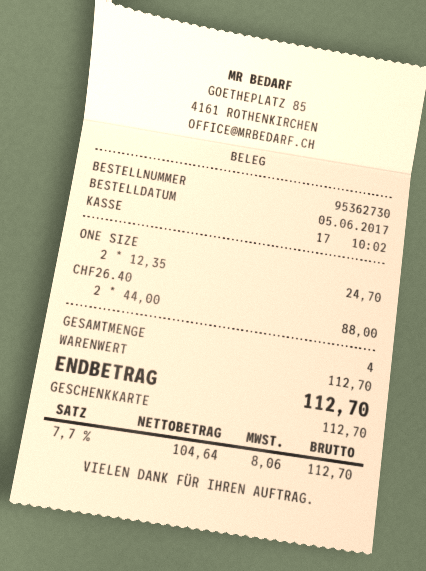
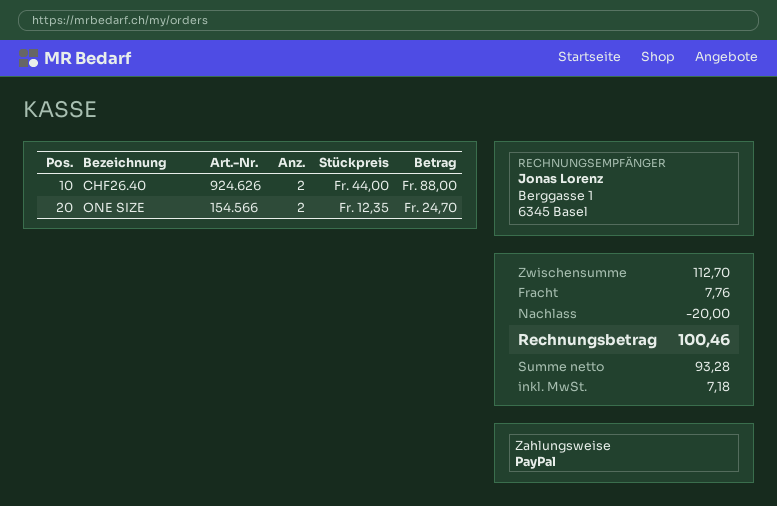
payment method: gift card -> PayPal
discount: none -> 20.00
shipping: none -> 7.76
net: 104.64 -> 93.28
tax: 8.06 -> 7.18
total: 112.70 -> 100.46

